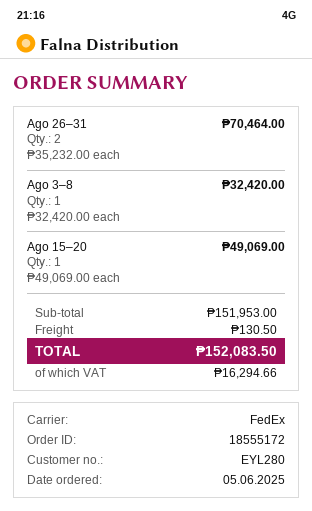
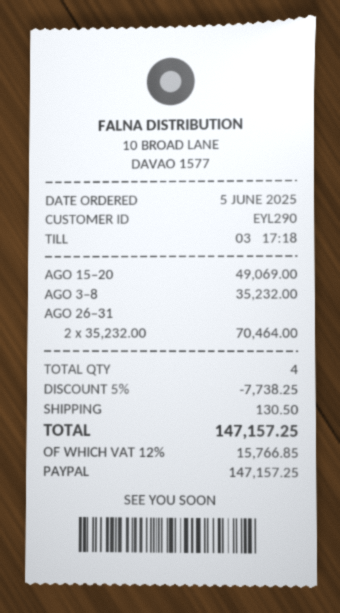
customer number: EYL280 -> EYL290
Ago 3–8: 1 x 32420.00 = 32420.00 -> 1 x 35232.00 = 35232.00
discount: none -> 5% = 7738.25
tax: 16294.66 -> 15766.85
total: 152083.50 -> 147157.25

